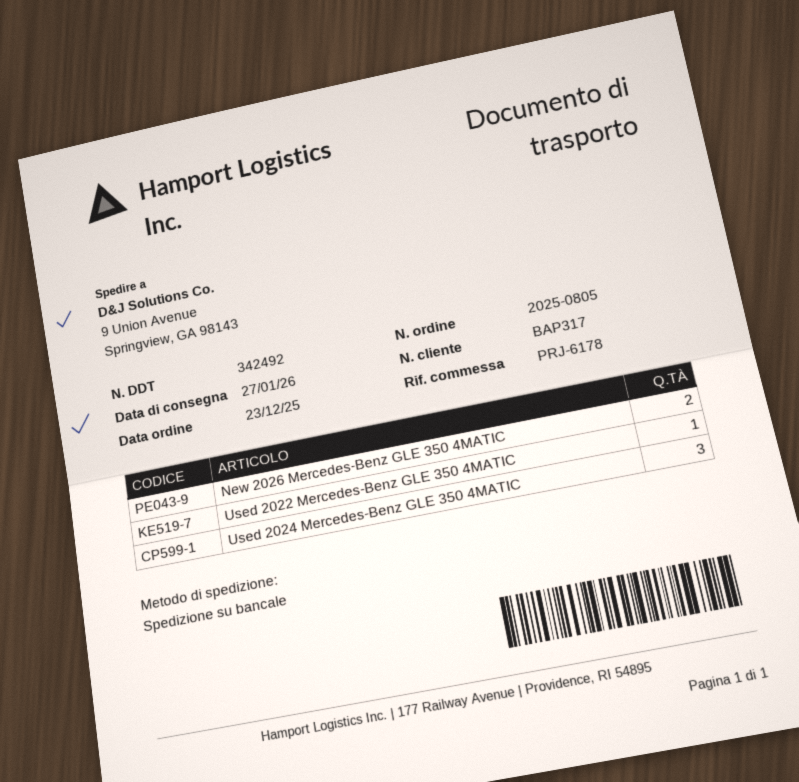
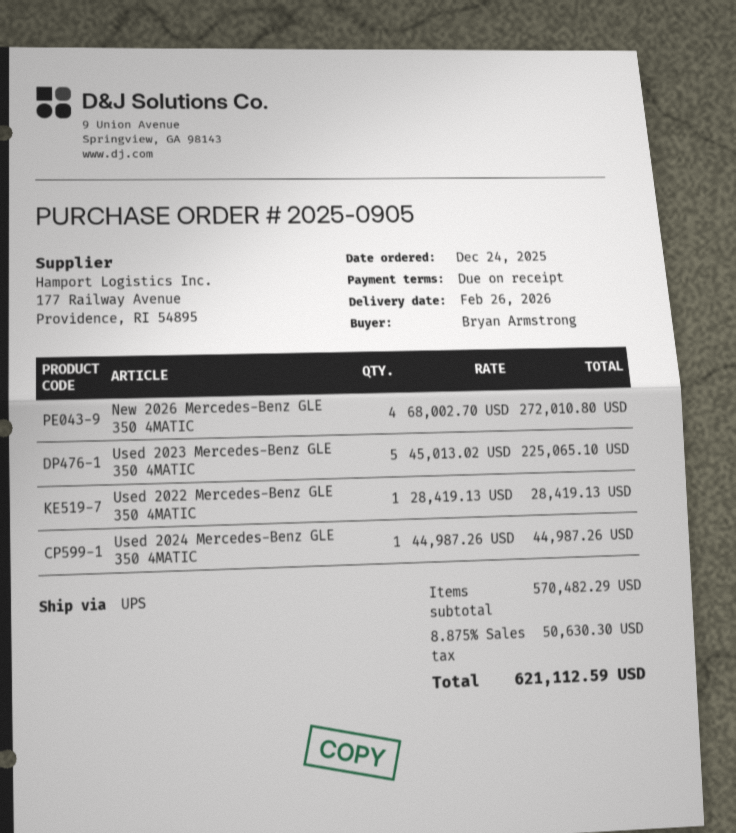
order number: 2025-0805 -> 2025-0905
order date: 2025-12-23 -> 2025-12-24
delivery date: 2026-01-27 -> 2026-02-26
shipping method: pallet freight -> UPS
New 2026 Mercedes-Benz GLE 350 4MATIC: 2 -> 4
Used 2024 Mercedes-Benz GLE 350 4MATIC: 3 -> 1
Used 2023 Mercedes-Benz GLE 350 4MATIC: none -> 5

